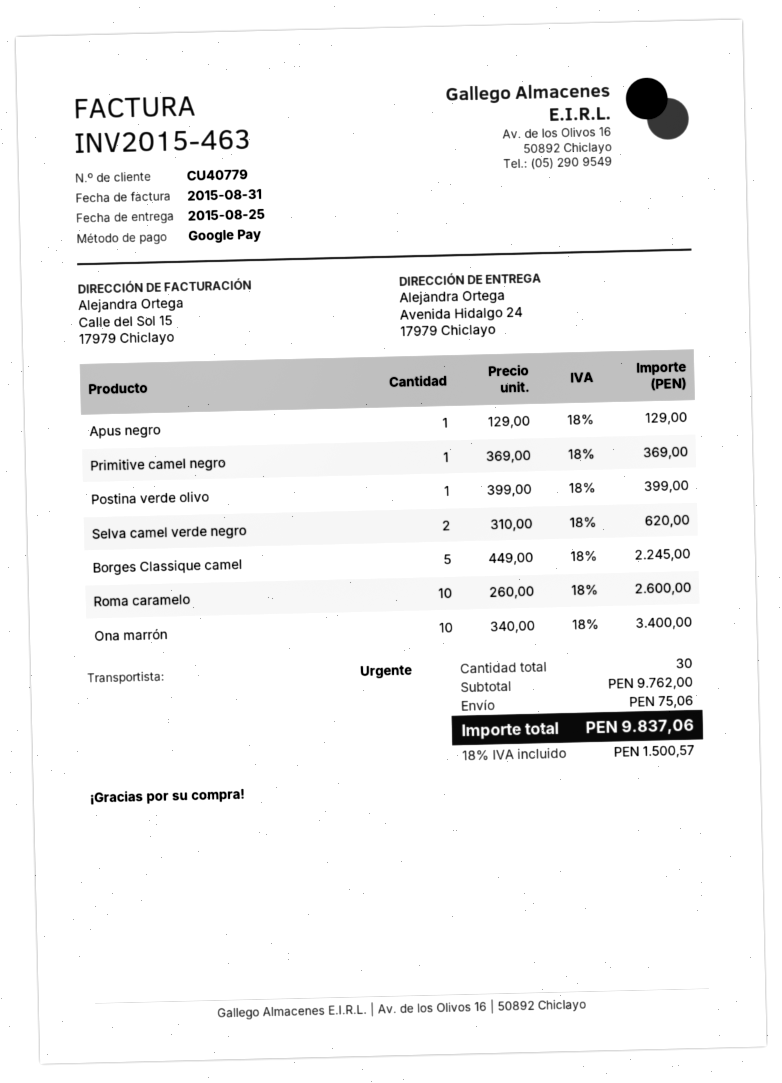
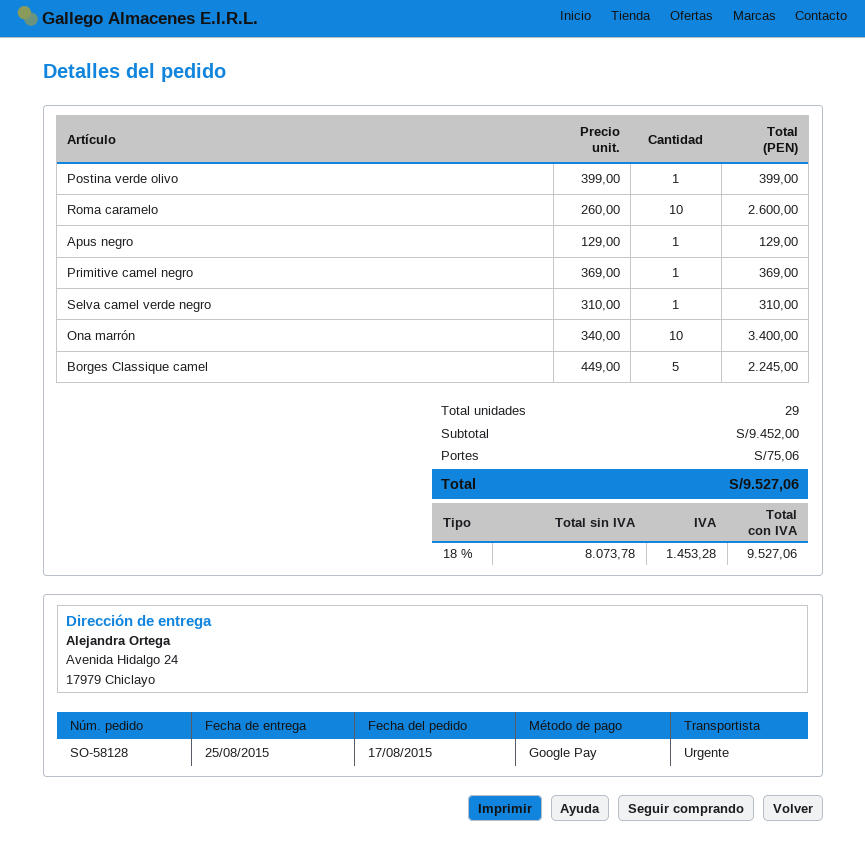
Selva camel verde negro: 2 x 310.00 = 620.00 -> 1 x 310.00 = 310.00
total quantity: 30 -> 29
subtotal: 9762.00 -> 9452.00
tax: 18% = 1500.57 -> 18% = 1453.28
total: 9837.06 -> 9527.06

